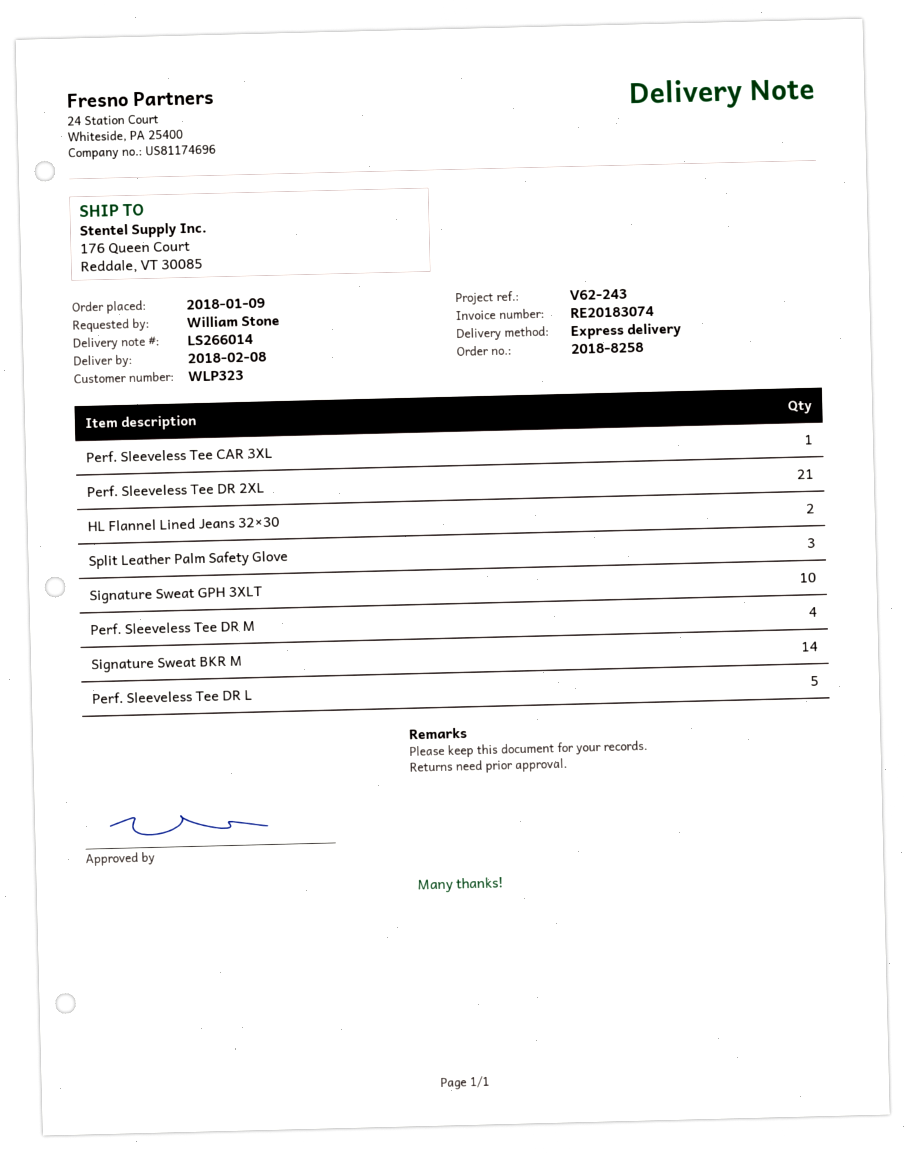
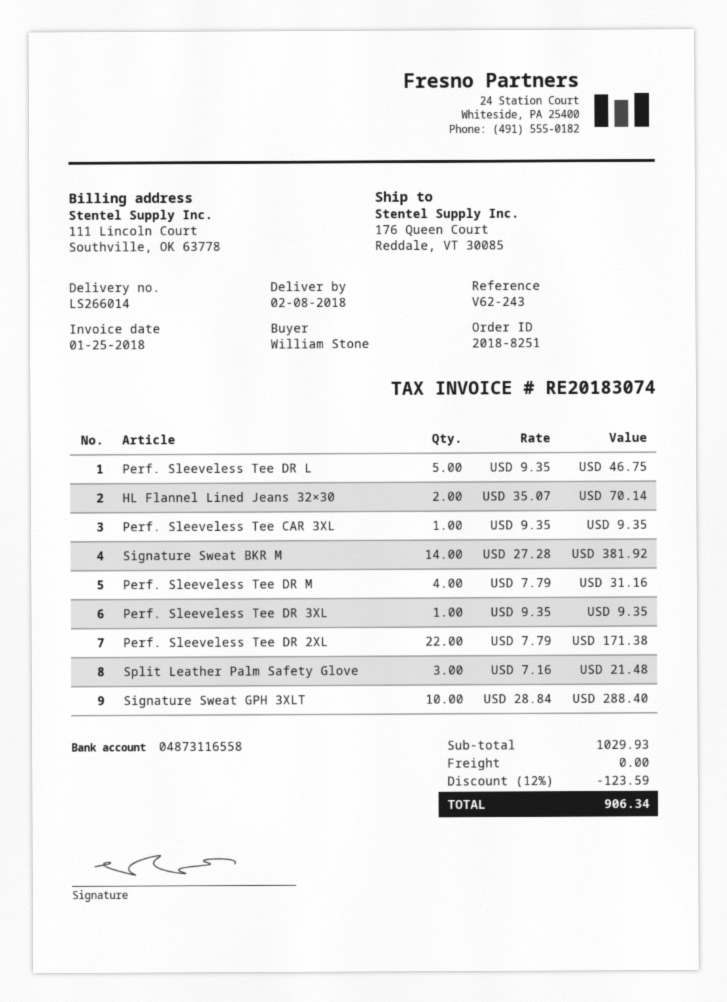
order number: 2018-8258 -> 2018-8251
Perf. Sleeveless Tee DR 2XL: 21 -> 22
Perf. Sleeveless Tee DR 3XL: none -> 1

